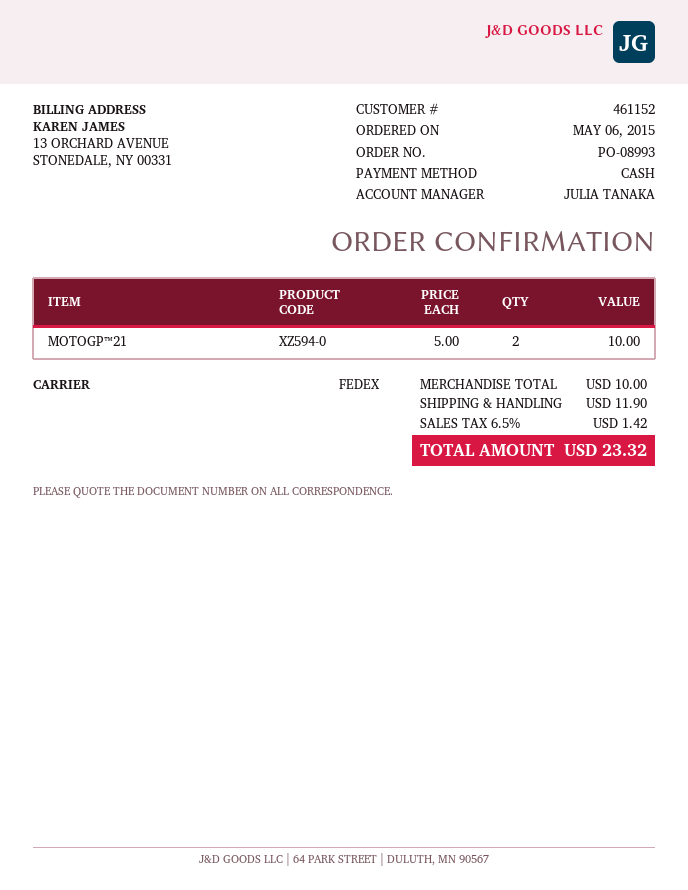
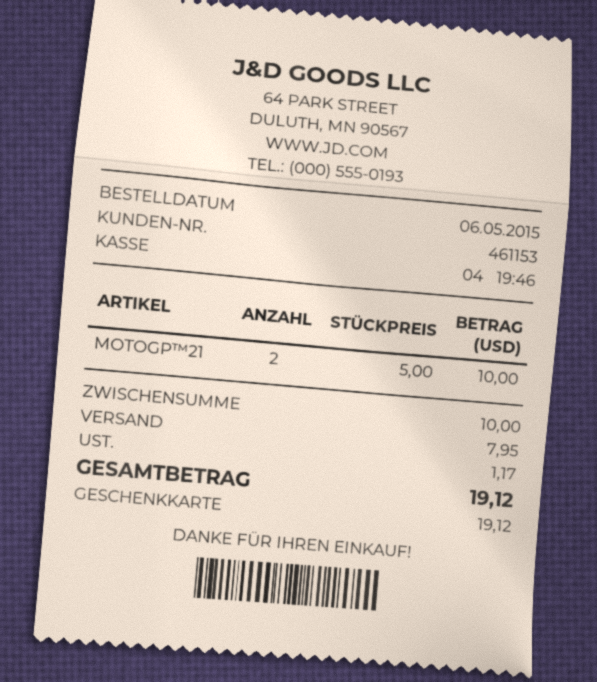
customer number: 461152 -> 461153
payment method: cash -> gift card
shipping: 11.90 -> 7.95
tax: 1.42 -> 1.17
total: 23.32 -> 19.12

